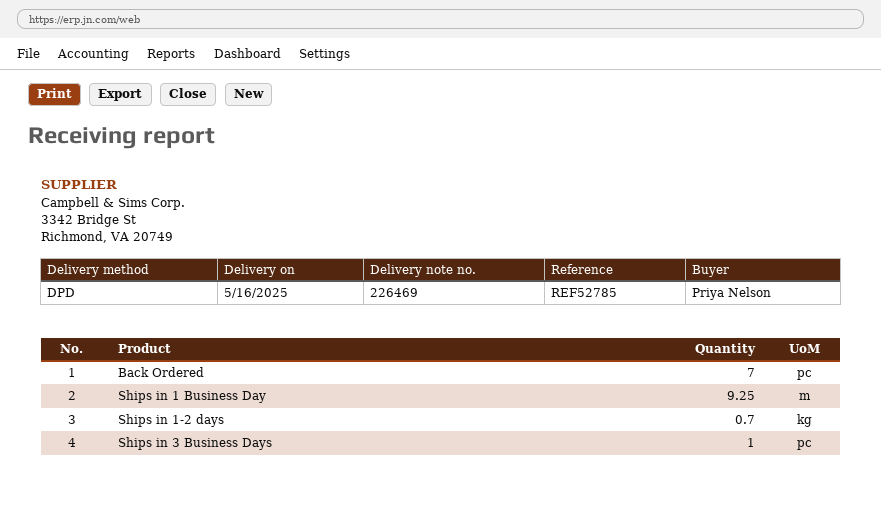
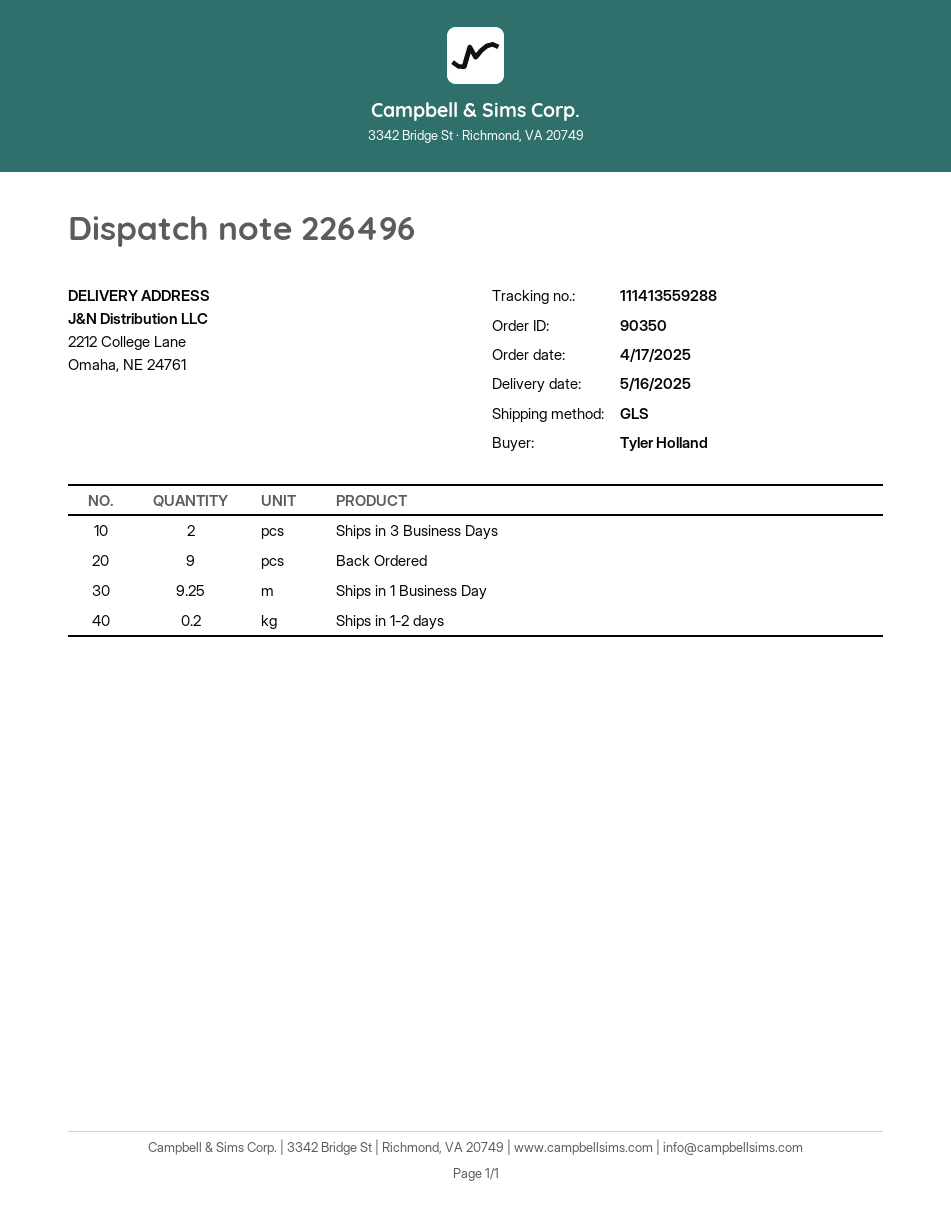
delivery note number: 226469 -> 226496
ordered by: Priya Nelson -> Tyler Holland
shipping method: DPD -> GLS
Back Ordered: 7 -> 9
Ships in 1-2 days: 0.7 -> 0.2
Ships in 3 Business Days: 1 -> 2

